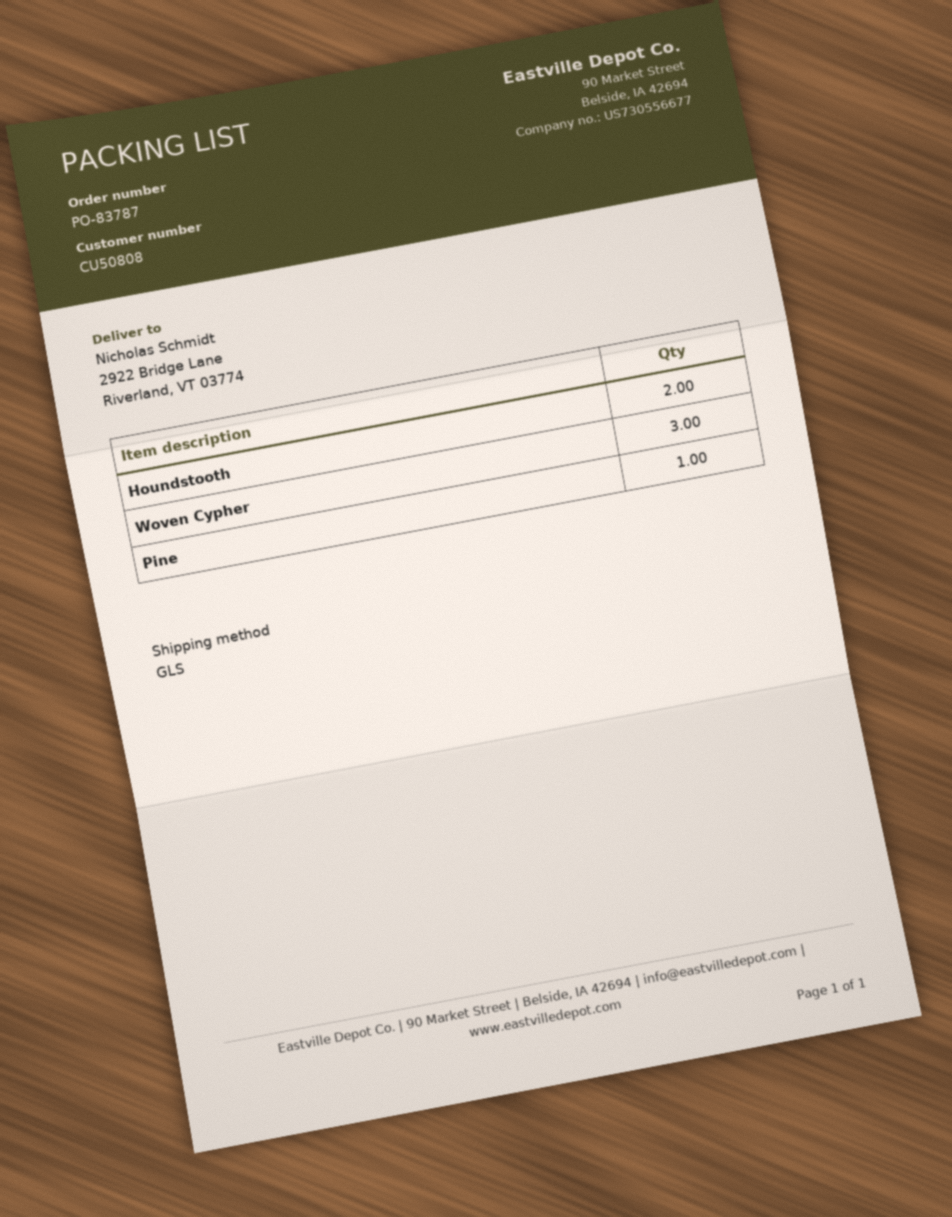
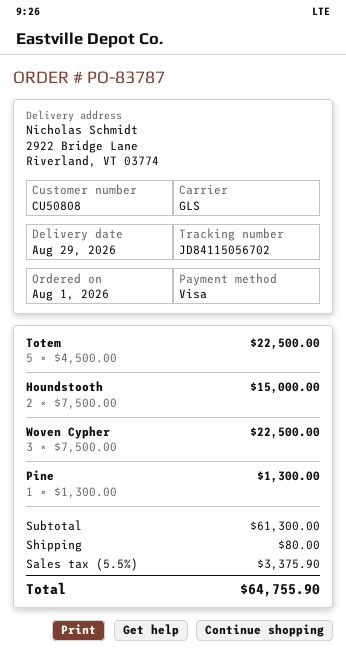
Totem: none -> 5

